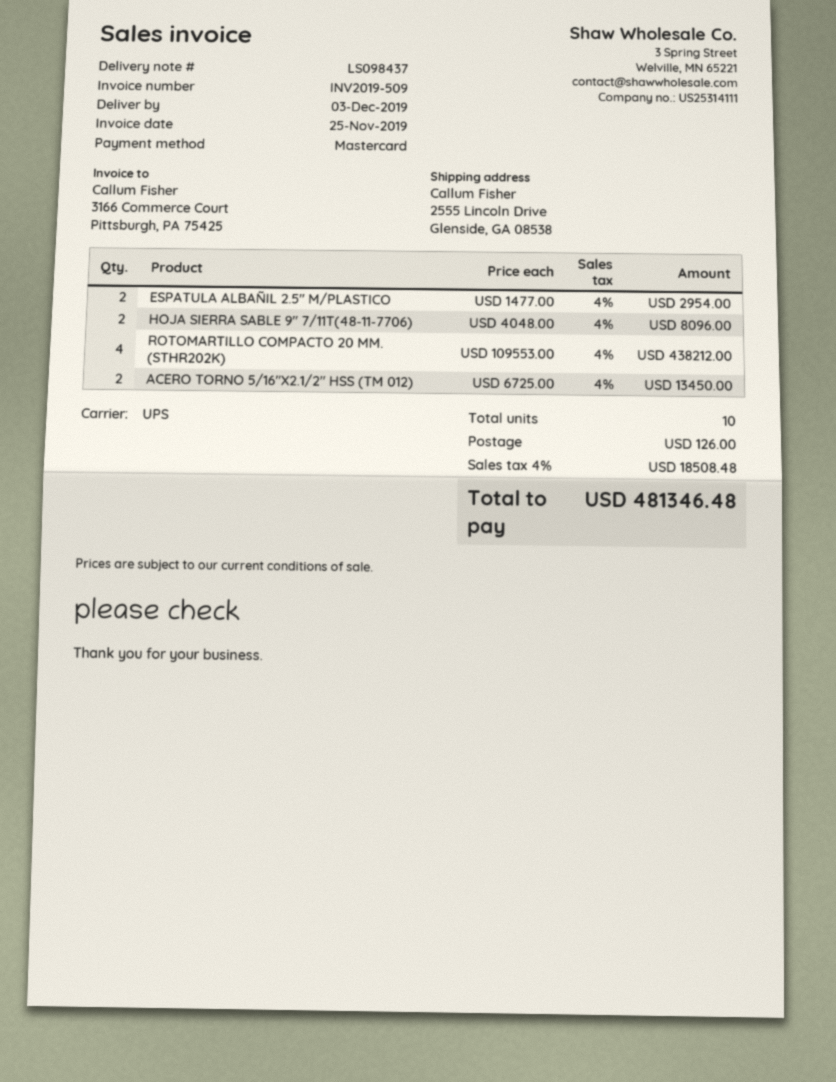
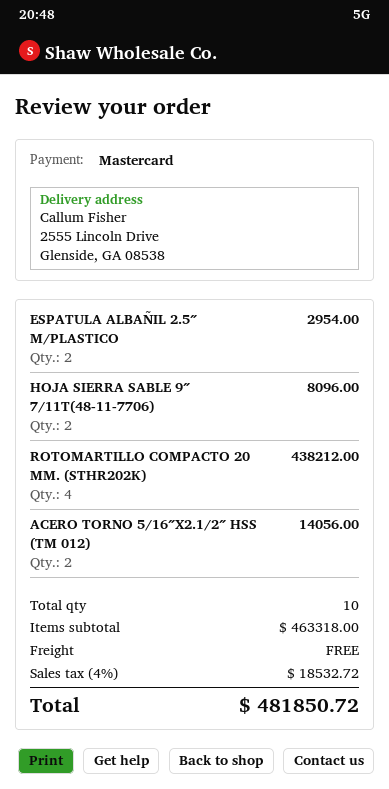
ACERO TORNO 5/16″X2.1/2″ HSS (TM 012): 2 for 13450.00 -> 2 for 14056.00
shipping: 126.00 -> 0.00
tax: 4% = 18508.48 -> 4% = 18532.72
total: 481346.48 -> 481850.72

